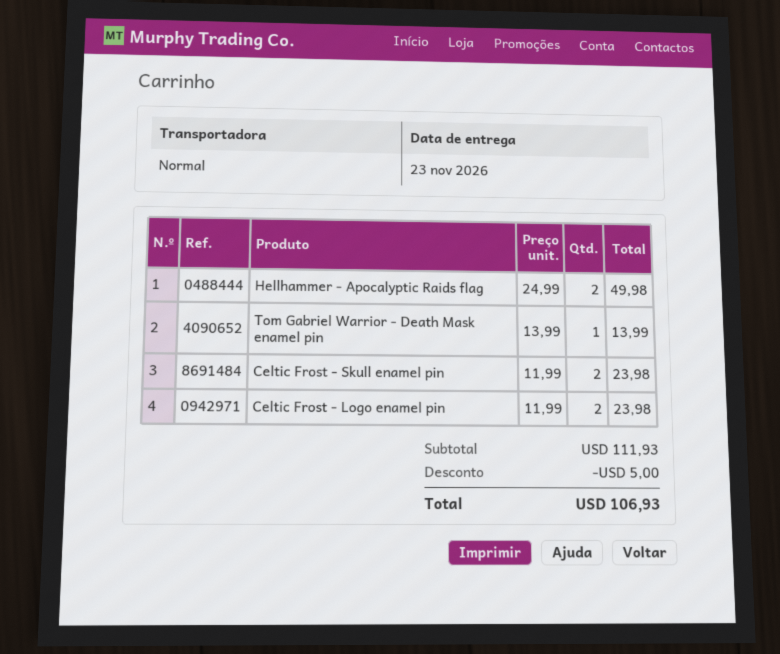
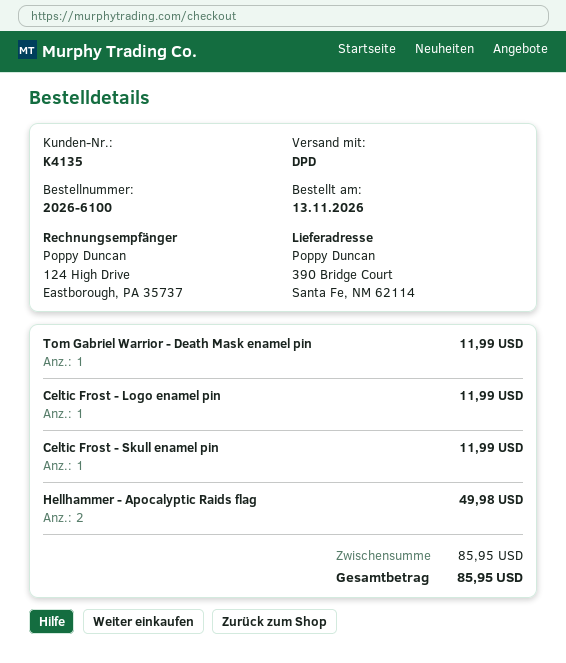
shipping method: standard -> DPD
Tom Gabriel Warrior - Death Mask enamel pin: 1 for 13.99 -> 1 for 11.99
Celtic Frost - Skull enamel pin: 2 for 23.98 -> 1 for 11.99
Celtic Frost - Logo enamel pin: 2 for 23.98 -> 1 for 11.99
subtotal: 111.93 -> 85.95
discount: 5.00 -> none
total: 106.93 -> 85.95

